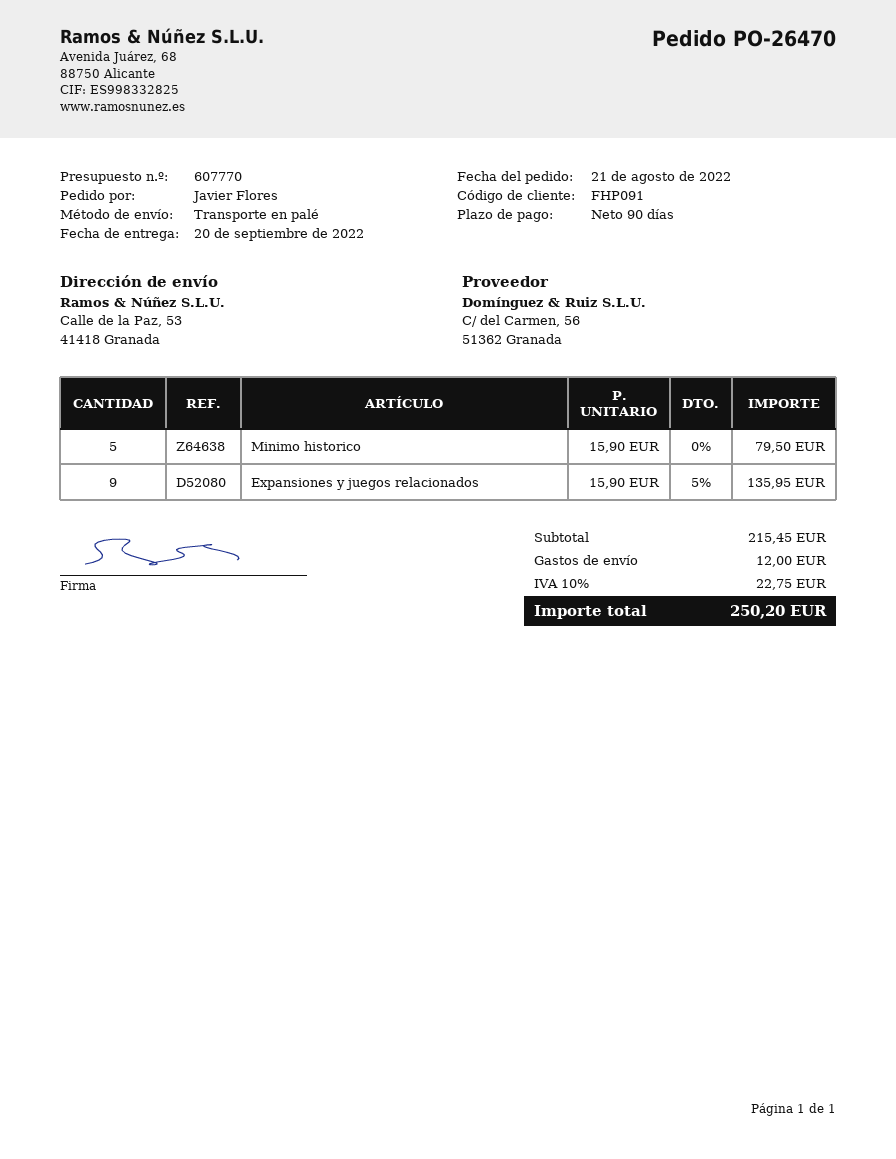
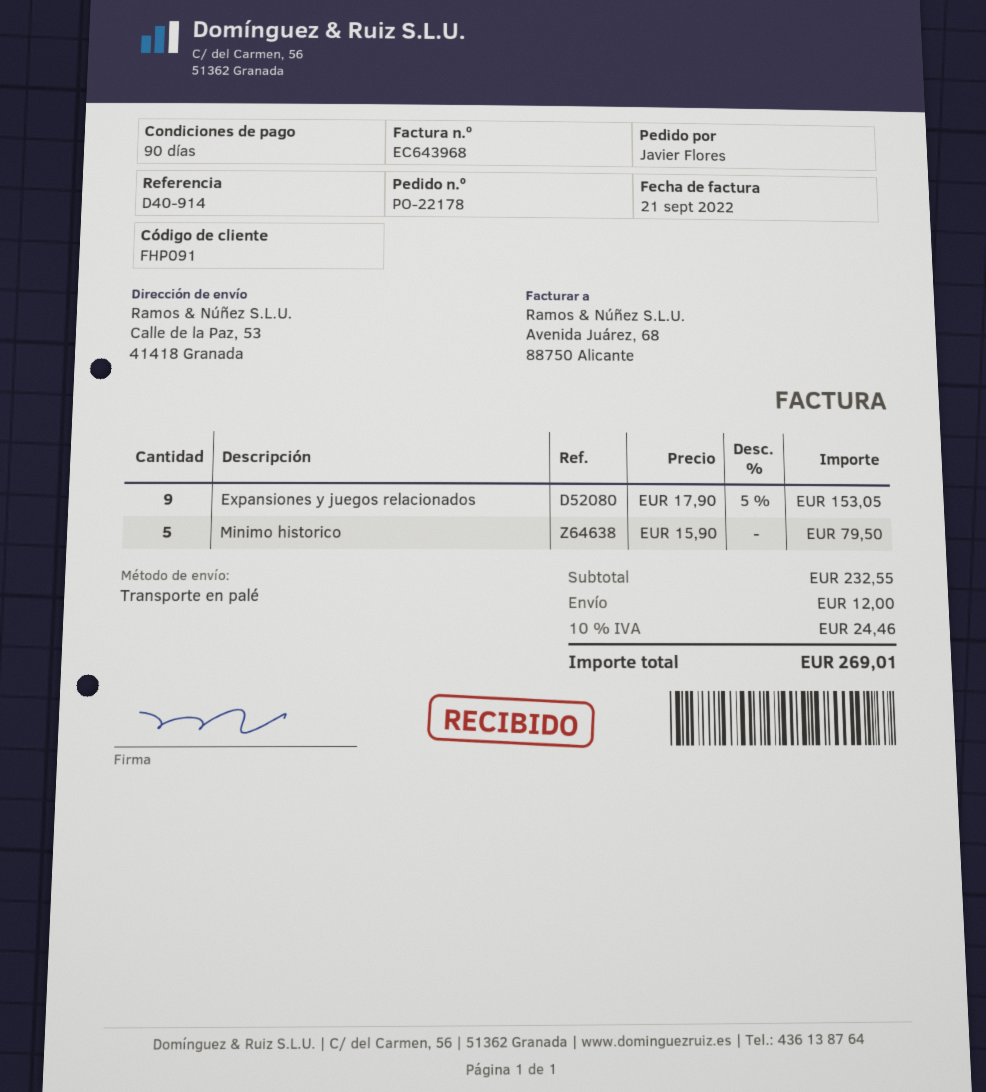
order number: PO-26470 -> PO-22178
Expansiones y juegos relacionados: 9 x 15.90 - 5% = 135.95 -> 9 x 17.90 - 5% = 153.05
subtotal: 215.45 -> 232.55
tax: 10% = 22.75 -> 10% = 24.46
total: 250.20 -> 269.01

